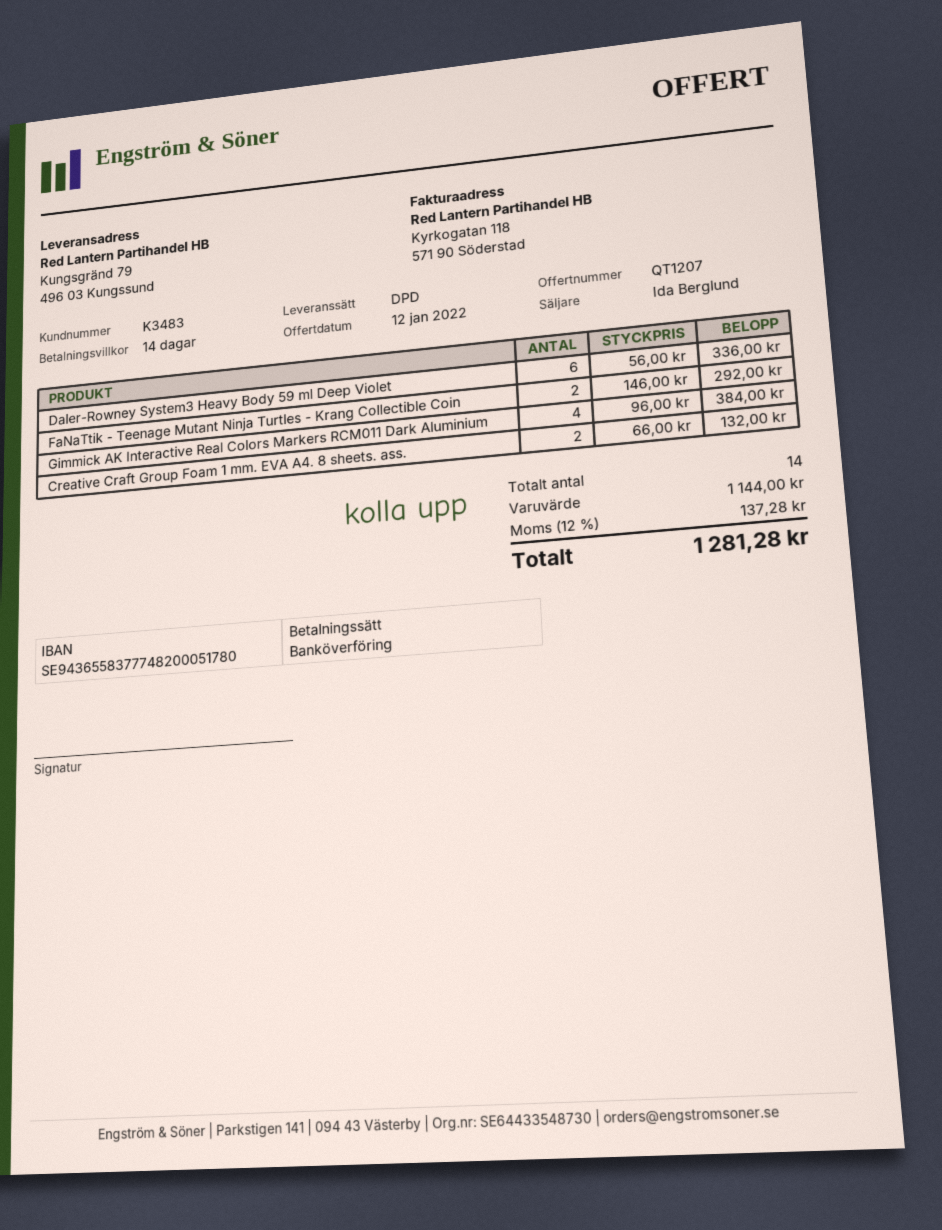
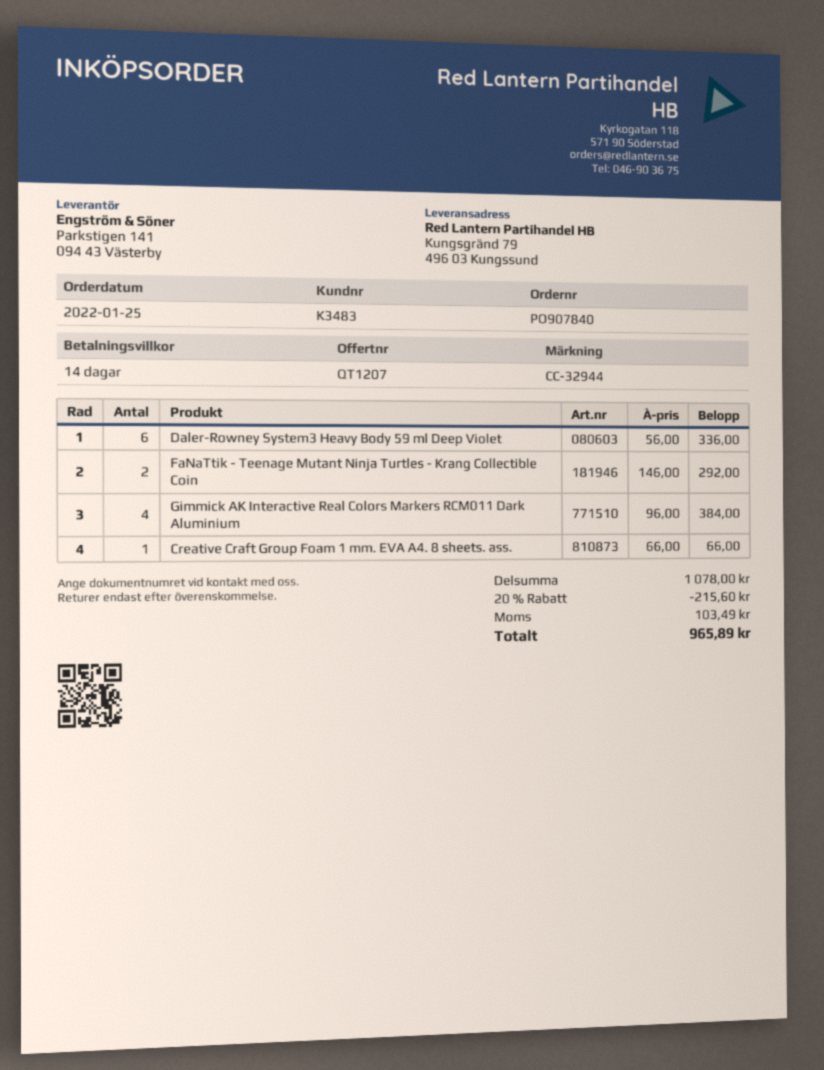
Creative Craft Group Foam 1 mm. EVA A4. 8 sheets. ass.: 2 x 66.00 = 132.00 -> 1 x 66.00 = 66.00
subtotal: 1144.00 -> 1078.00
discount: none -> 20% = 215.60
tax: 137.28 -> 103.49
total: 1281.28 -> 965.89

